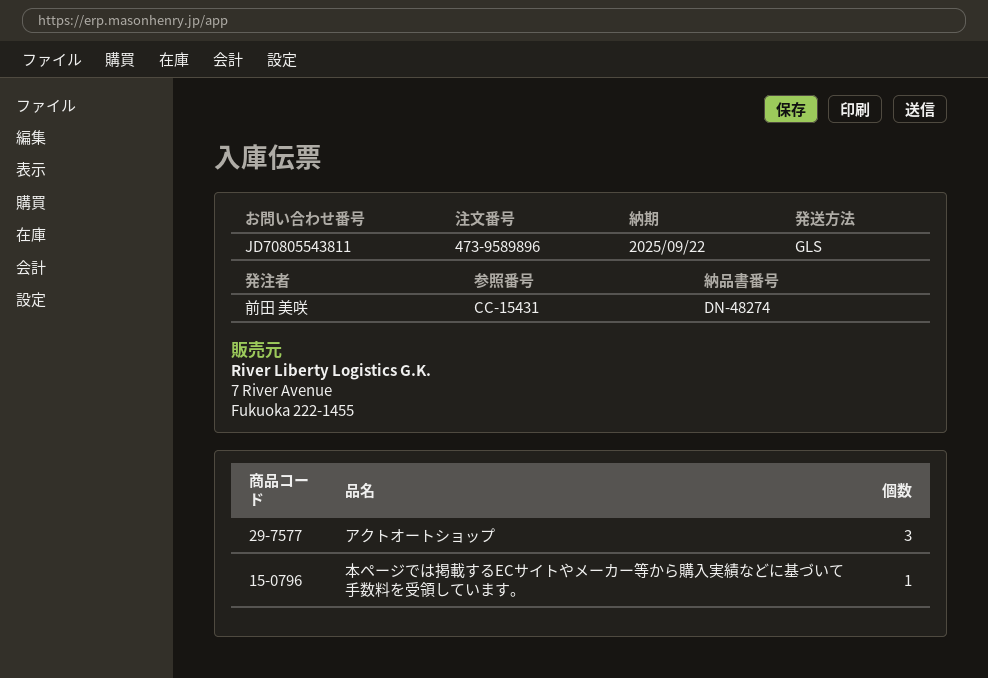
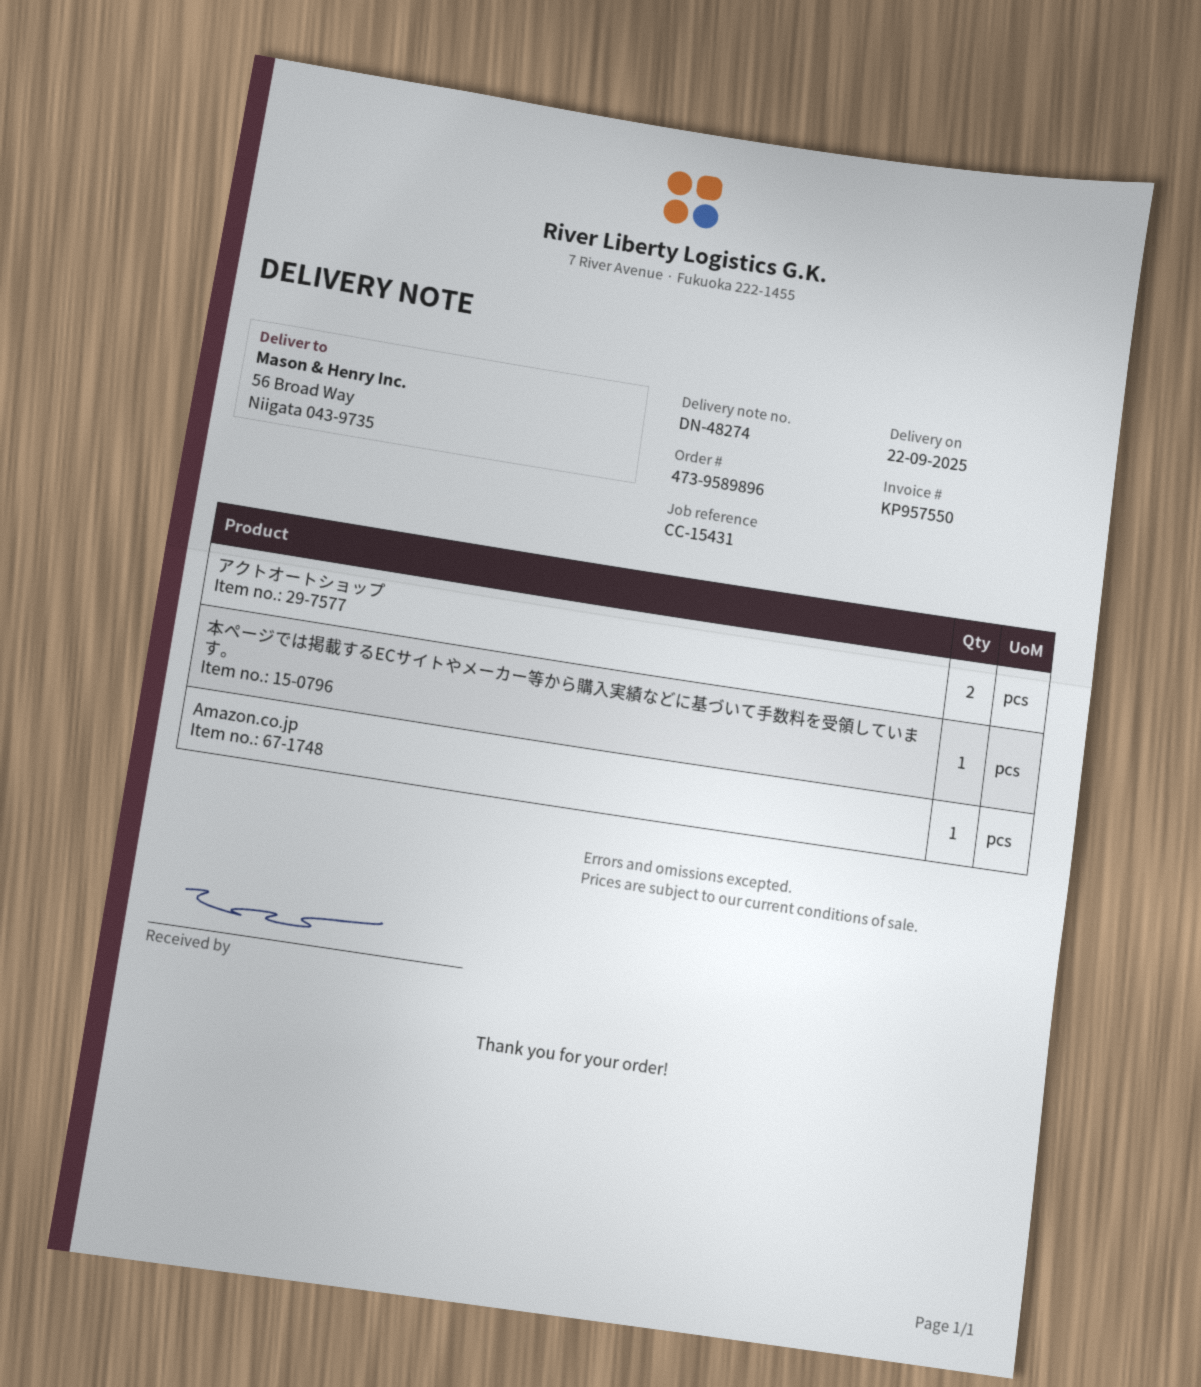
アクトオートショップ: 3 -> 2
Amazon.co.jp: none -> 1

